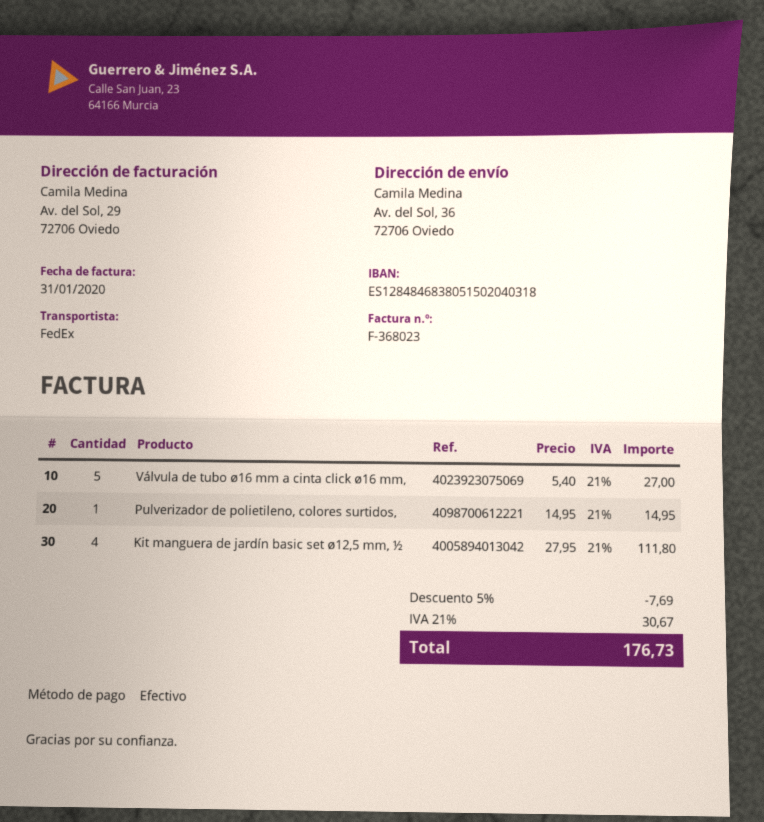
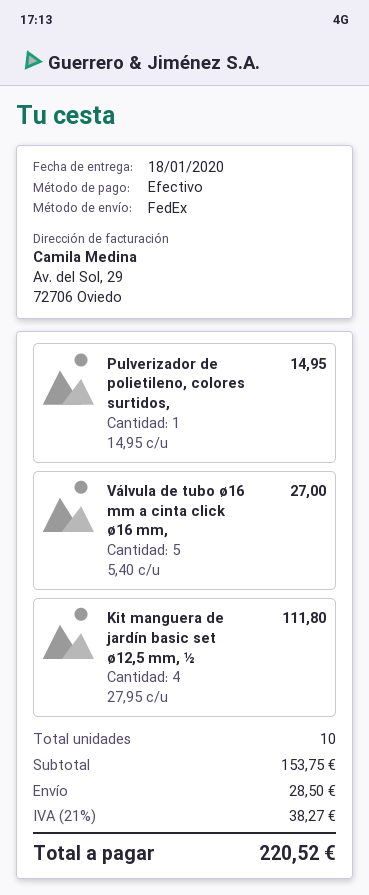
discount: 5% = 7.69 -> none
shipping: none -> 28.50
tax: 21% = 30.67 -> 21% = 38.27
total: 176.73 -> 220.52

